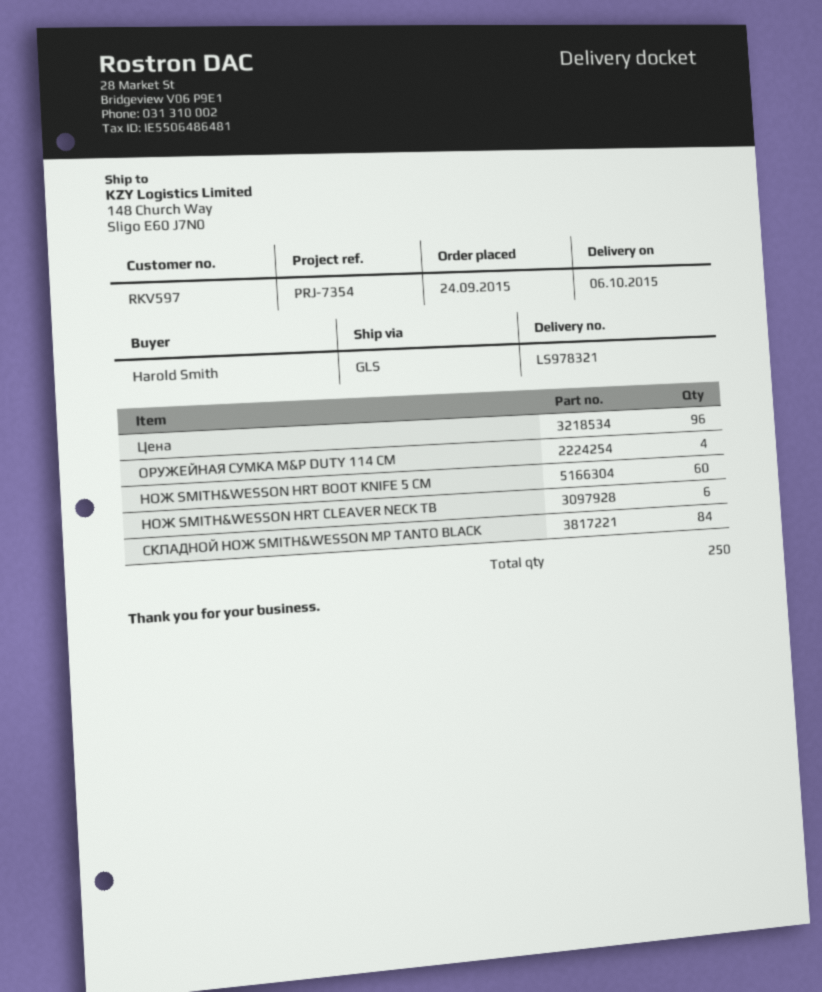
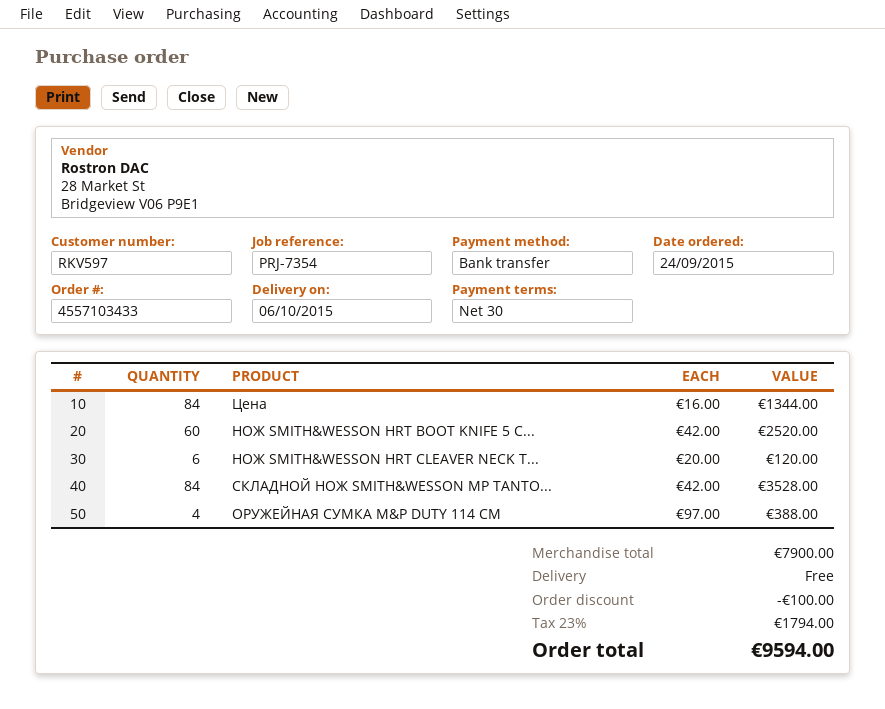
Цена: 96 -> 84

